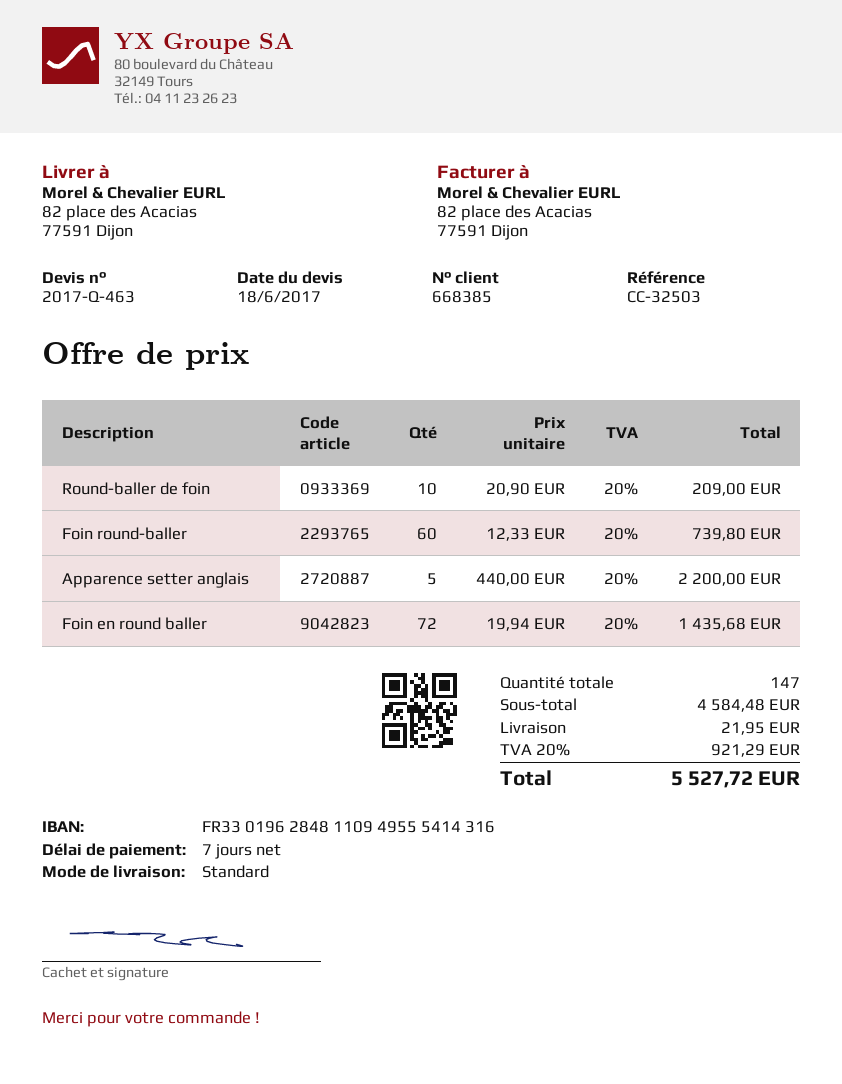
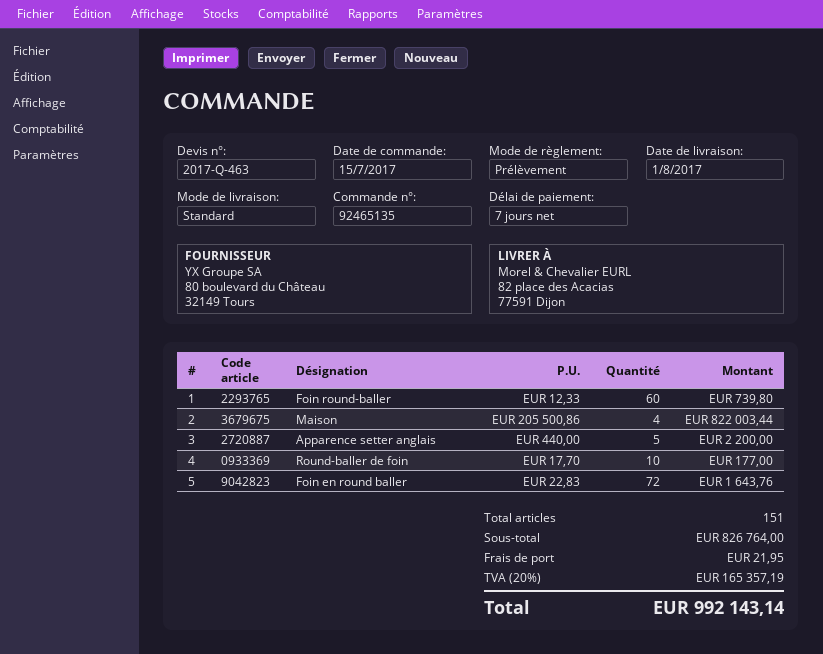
Round-baller de foin: 10 x 20.90 = 209.00 -> 10 x 17.70 = 177.00
Foin en round baller: 72 x 19.94 = 1435.68 -> 72 x 22.83 = 1643.76
Maison: none -> 4 x 205500.86 = 822003.44
total quantity: 147 -> 151
subtotal: 4584.48 -> 826764.00
tax: 20% = 921.29 -> 20% = 165357.19
total: 5527.72 -> 992143.14

